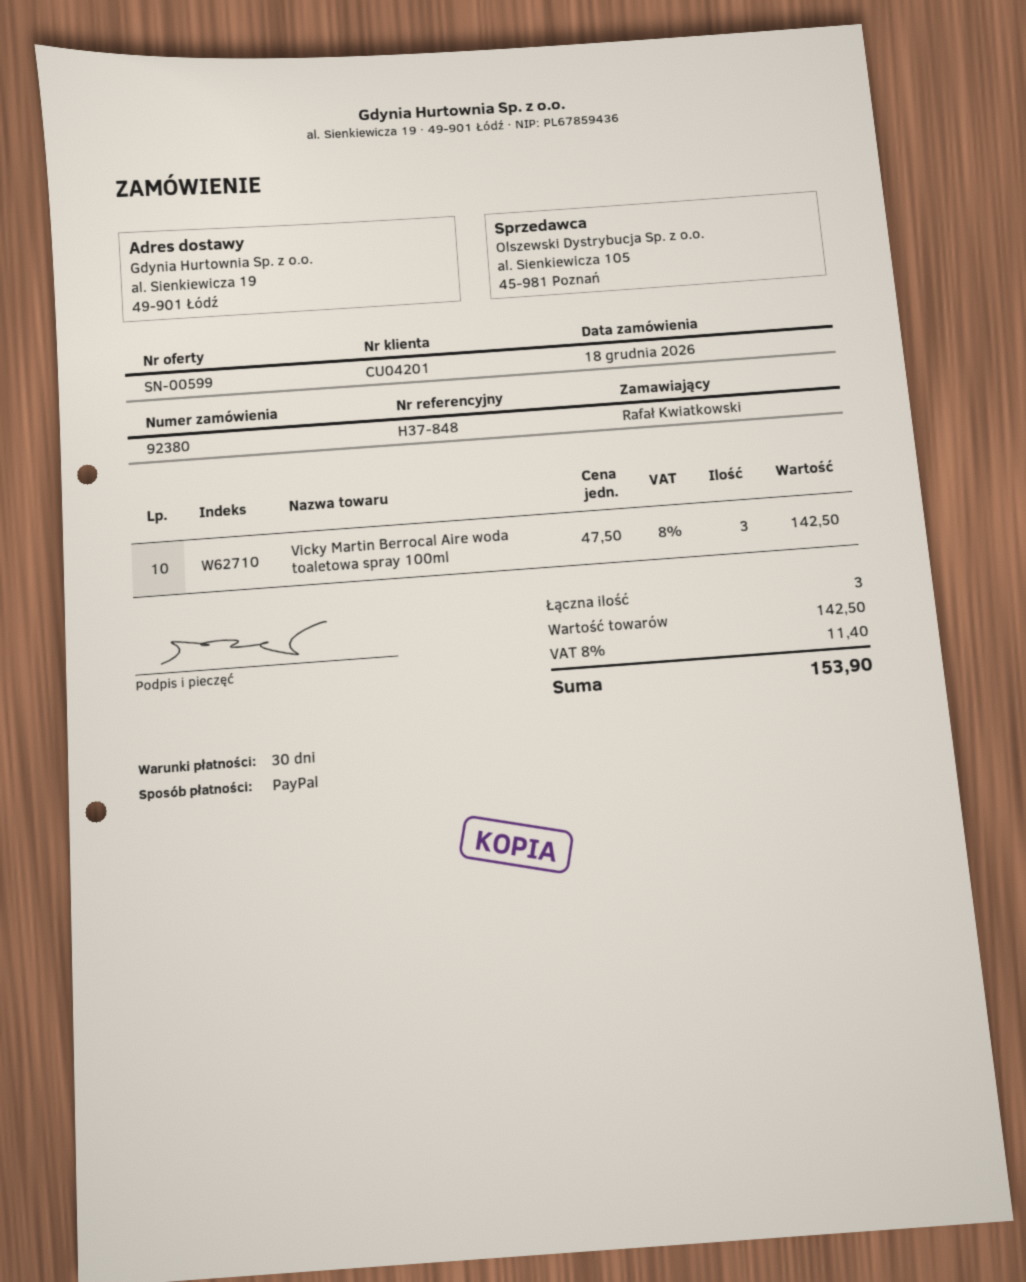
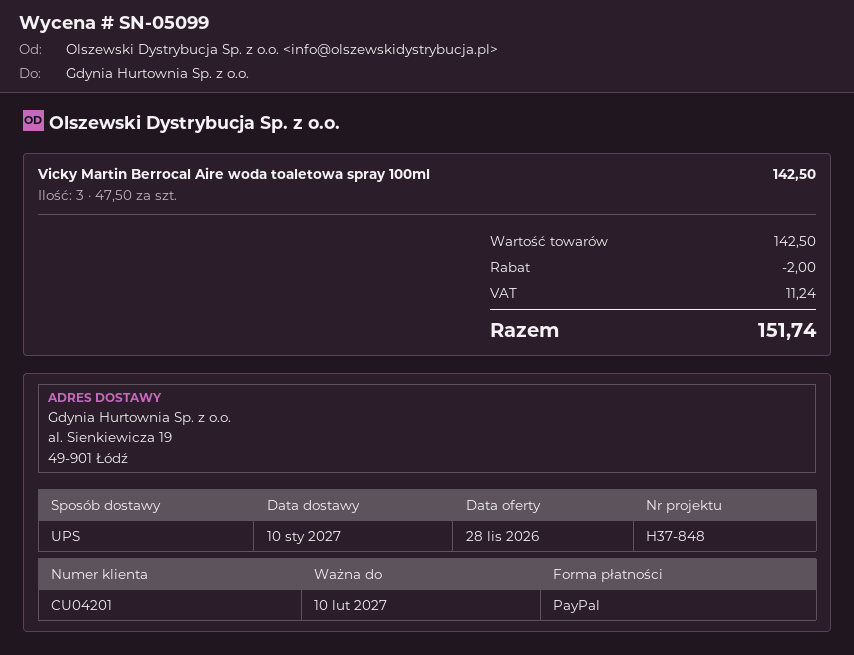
quote number: SN-00599 -> SN-05099
discount: none -> 2.00
tax: 11.40 -> 11.24
total: 153.90 -> 151.74

